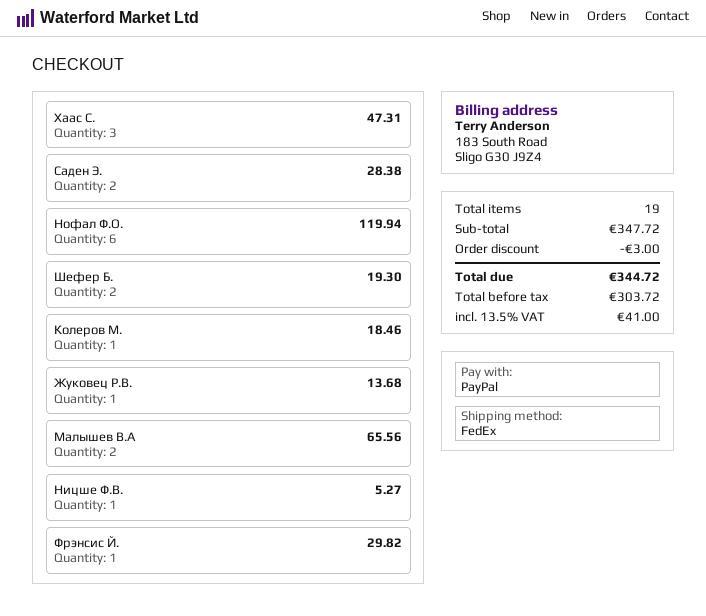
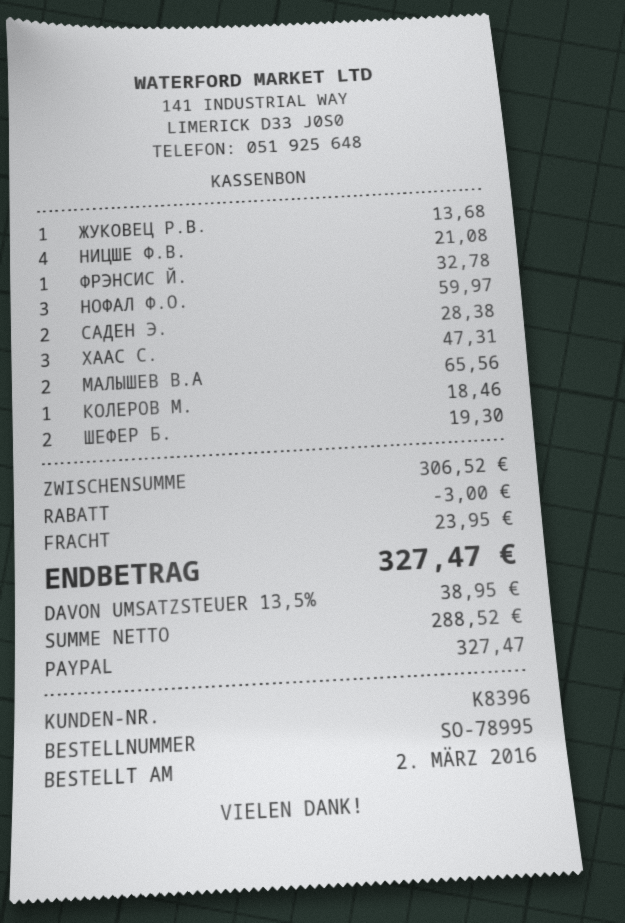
Нофал Ф.О.: 6 for 119.94 -> 3 for 59.97
Ницше Ф.В.: 1 for 5.27 -> 4 for 21.08
Фрэнсис Й.: 1 for 29.82 -> 1 for 32.78
subtotal: 347.72 -> 306.52
shipping: none -> 23.95
net: 303.72 -> 288.52
tax: 13.5% = 41.00 -> 13.5% = 38.95
total: 344.72 -> 327.47

